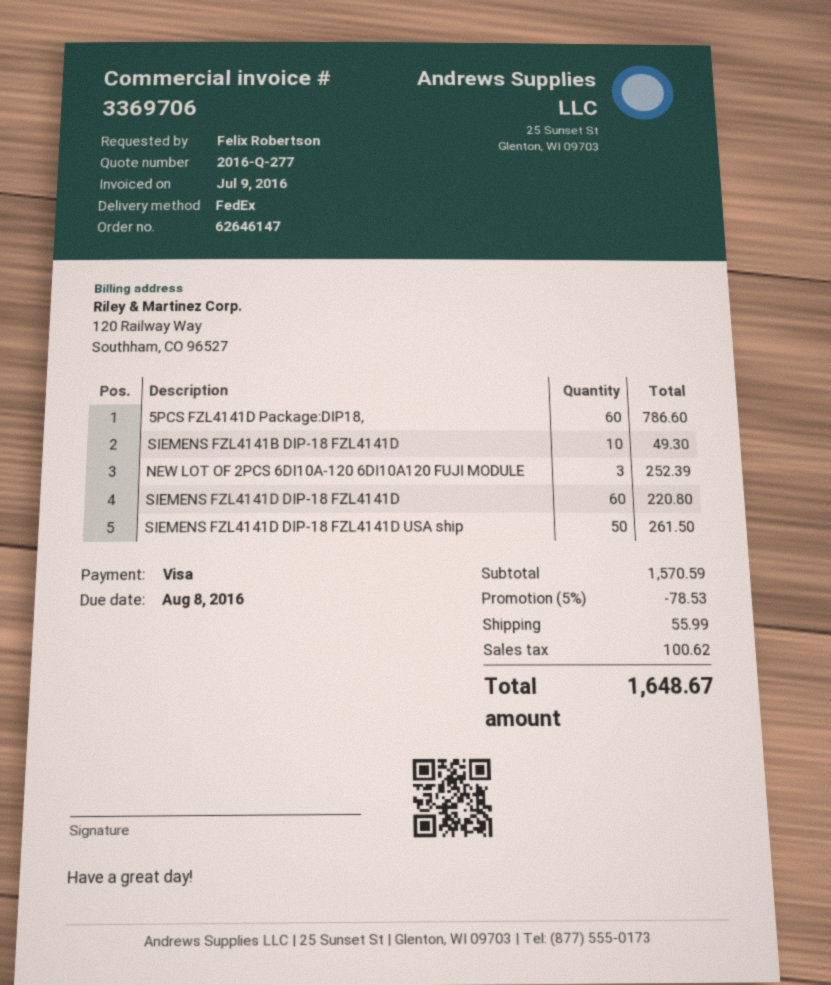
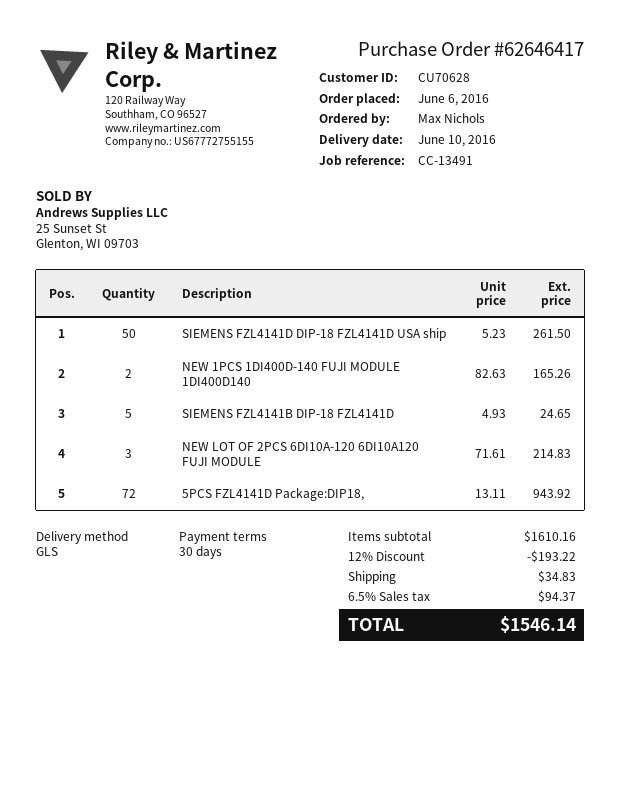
order number: 62646147 -> 62646417
ordered by: Felix Robertson -> Max Nichols
shipping method: FedEx -> GLS
5PCS FZL4141D Package:DIP18,: 60 for 786.60 -> 72 for 943.92
SIEMENS FZL4141B DIP-18 FZL4141D: 10 for 49.30 -> 5 for 24.65
NEW LOT OF 2PCS 6DI10A-120 6DI10A120 FUJI MODULE: 3 for 252.39 -> 3 for 214.83
SIEMENS FZL4141D DIP-18 FZL4141D: 60 for 220.80 -> none
NEW 1PCS 1DI400D-140 FUJI MODULE 1DI400D140: none -> 2 for 165.26
subtotal: 1570.59 -> 1610.16
discount: 5% = 78.53 -> 12% = 193.22
shipping: 55.99 -> 34.83
tax: 100.62 -> 94.37
total: 1648.67 -> 1546.14

